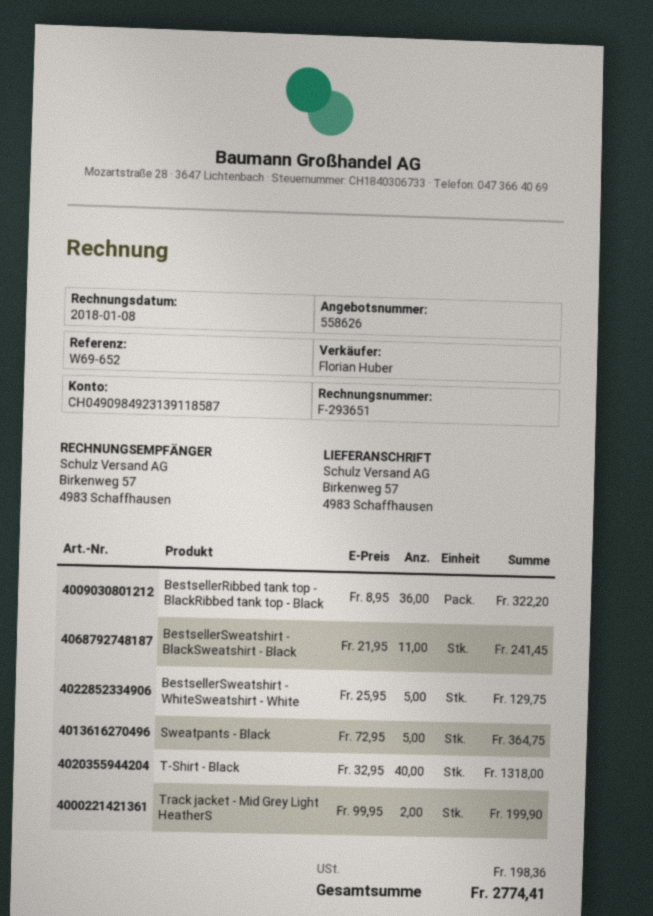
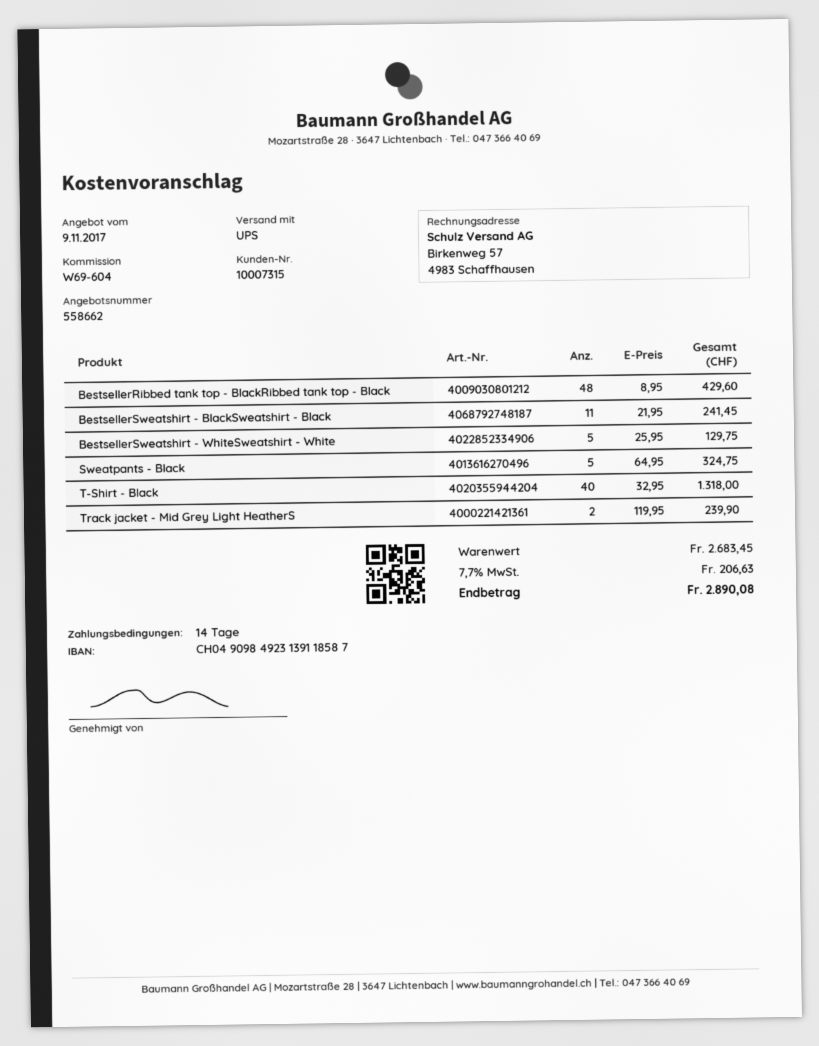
quote number: 558626 -> 558662
reference: W69-652 -> W69-604
BestsellerRibbed tank top - BlackRibbed tank top - Black: 36 x 8.95 = 322.20 -> 48 x 8.95 = 429.60
Sweatpants - Black: 5 x 72.95 = 364.75 -> 5 x 64.95 = 324.75
Track jacket - Mid Grey Light HeatherS: 2 x 99.95 = 199.90 -> 2 x 119.95 = 239.90
tax: 198.36 -> 206.63
total: 2774.41 -> 2890.08

